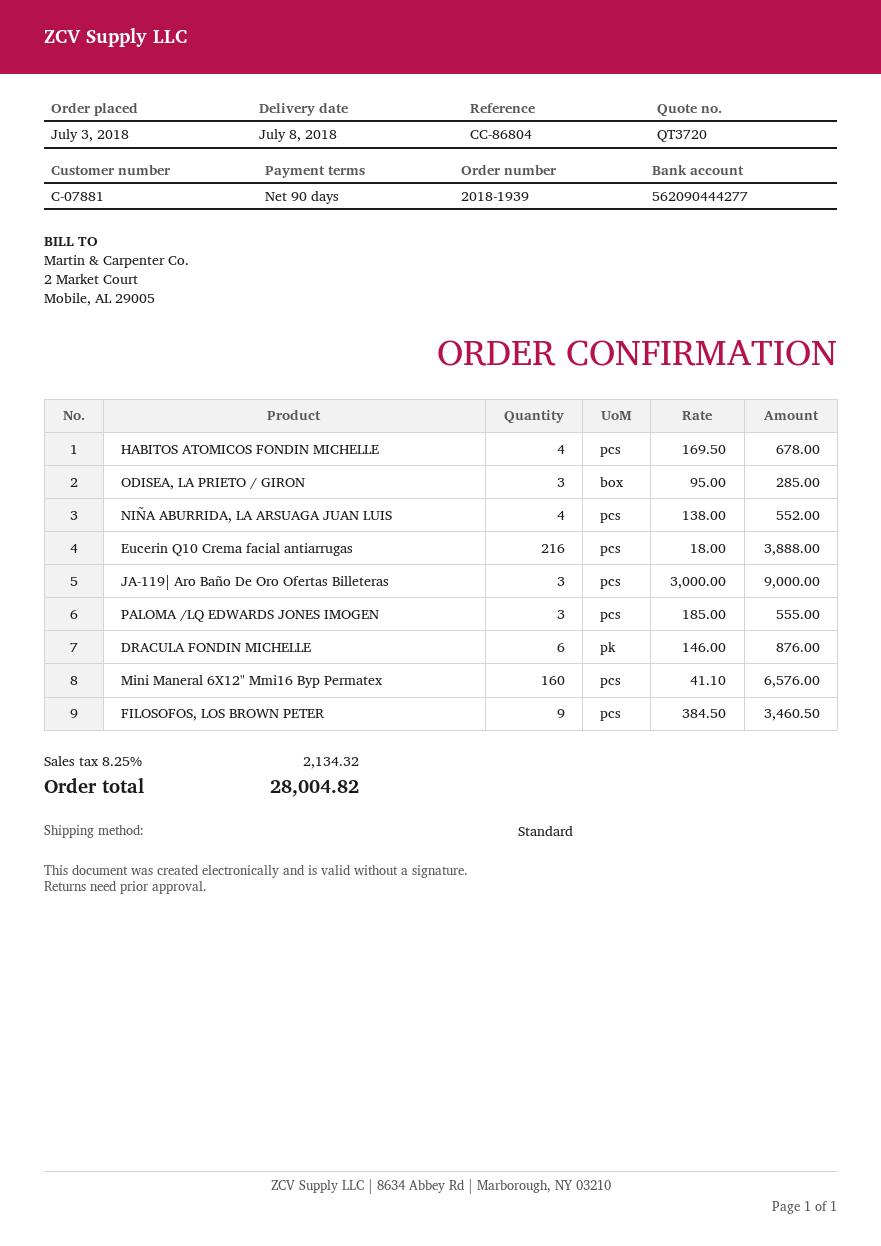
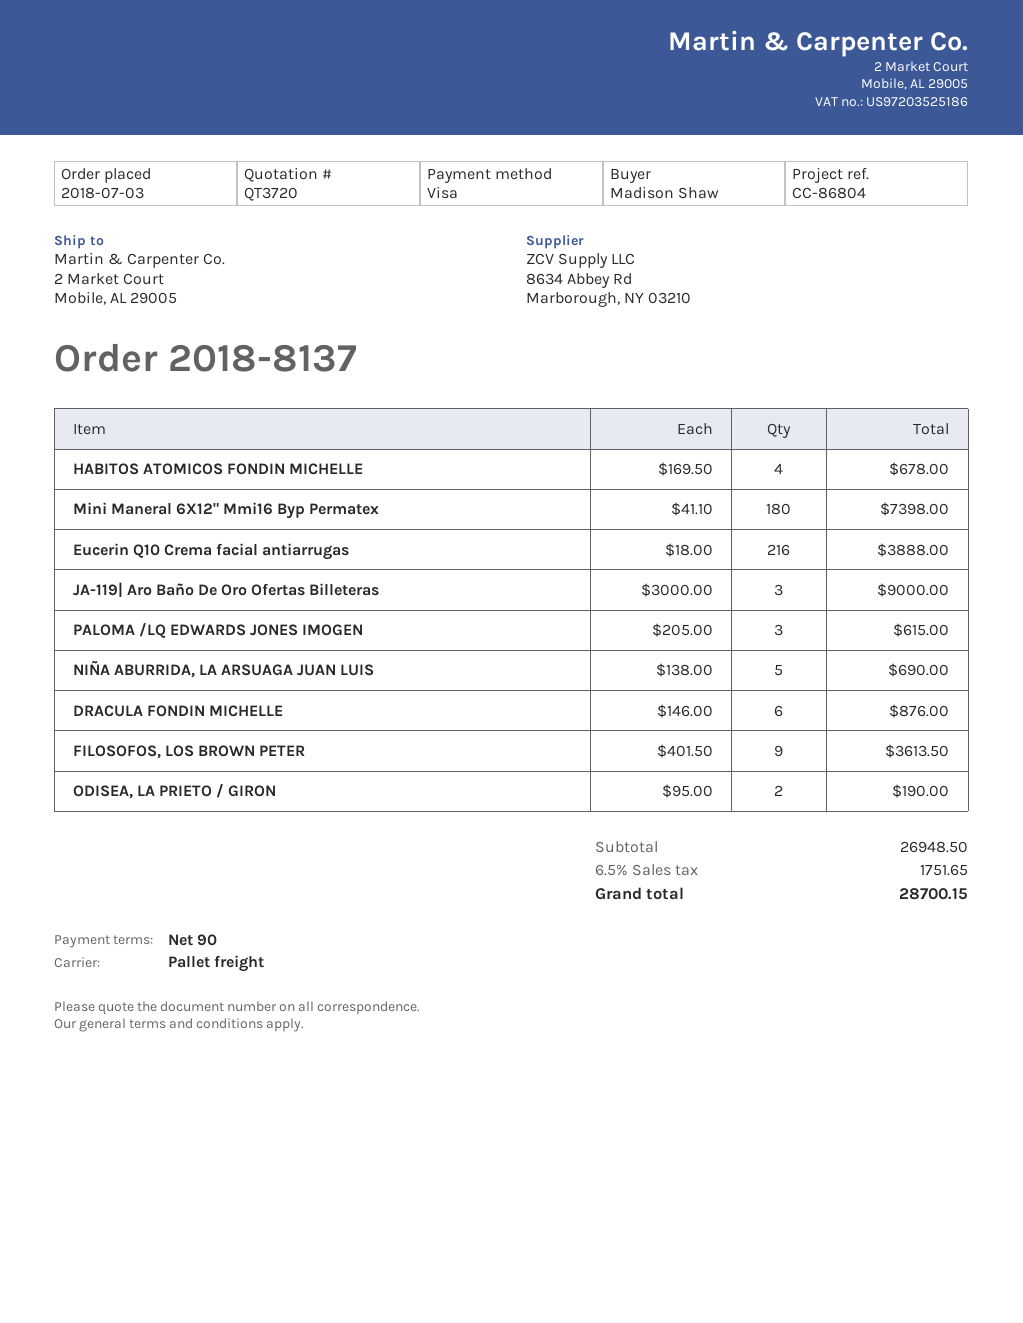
order number: 2018-1939 -> 2018-8137
shipping method: standard -> pallet freight
ODISEA, LA PRIETO / GIRON: 3 x 95.00 = 285.00 -> 2 x 95.00 = 190.00
NIÑA ABURRIDA, LA ARSUAGA JUAN LUIS: 4 x 138.00 = 552.00 -> 5 x 138.00 = 690.00
PALOMA /LQ EDWARDS JONES IMOGEN: 3 x 185.00 = 555.00 -> 3 x 205.00 = 615.00
Mini Maneral 6X12" Mmi16 Byp Permatex: 160 x 41.10 = 6576.00 -> 180 x 41.10 = 7398.00
FILOSOFOS, LOS BROWN PETER: 9 x 384.50 = 3460.50 -> 9 x 401.50 = 3613.50
tax: 8.25% = 2134.32 -> 6.5% = 1751.65
total: 28004.82 -> 28700.15

